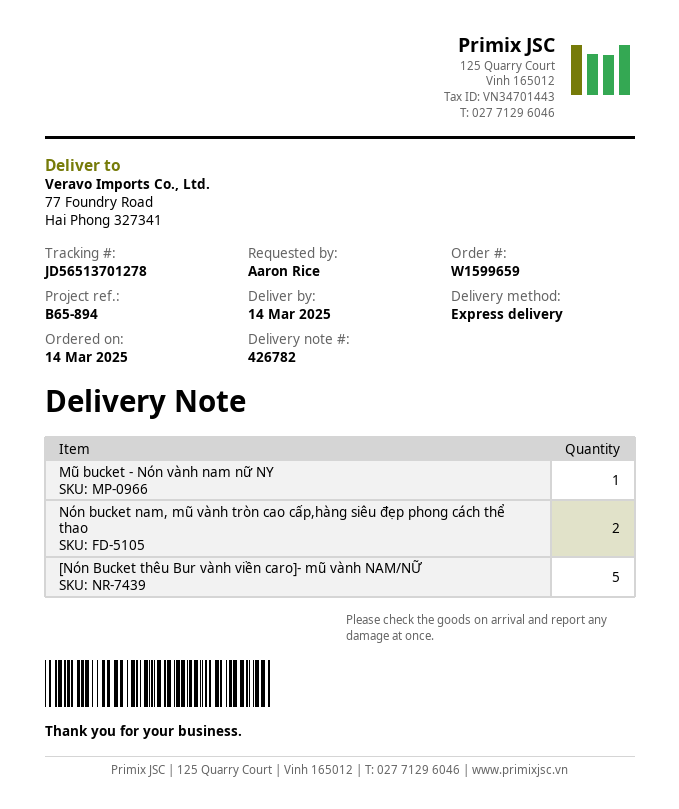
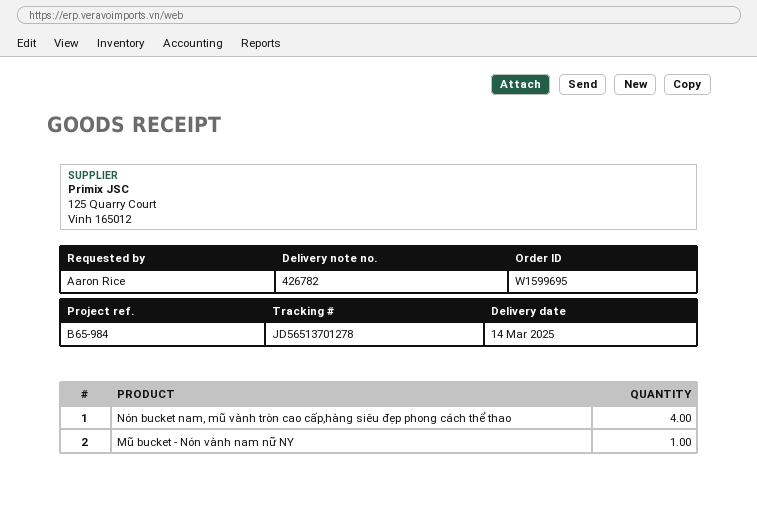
order number: W1599659 -> W1599695
reference: B65-894 -> B65-984
Nón bucket nam, mũ vành tròn cao cấp,hàng siêu đẹp phong cách thể thao: 2 -> 4
[Nón Bucket thêu Bur vành viền caro]- mũ vành NAM/NỮ: 5 -> none

